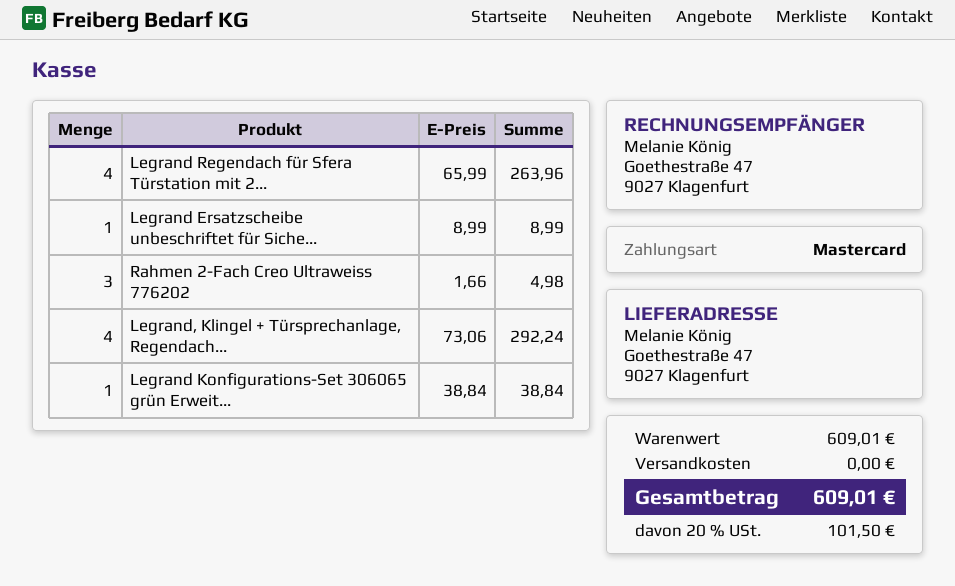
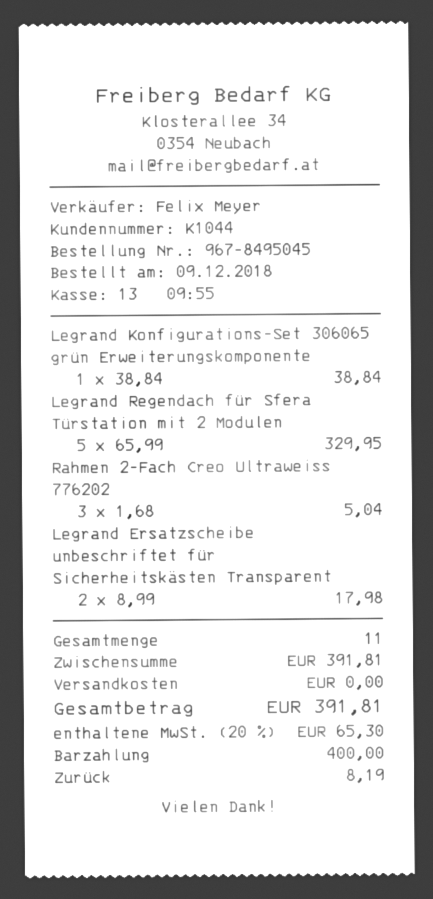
payment method: Mastercard -> cash
Legrand Regendach für Sfera Türstation mit 2...: 4 x 65.99 = 263.96 -> 5 x 65.99 = 329.95
Legrand Ersatzscheibe unbeschriftet für Siche...: 1 x 8.99 = 8.99 -> 2 x 8.99 = 17.98
Rahmen 2-Fach Creo Ultraweiss 776202: 3 x 1.66 = 4.98 -> 3 x 1.68 = 5.04
Legrand, Klingel + Türsprechanlage, Regendach...: 4 x 73.06 = 292.24 -> none
subtotal: 609.01 -> 391.81
tax: 20% = 101.50 -> 20% = 65.30
total: 609.01 -> 391.81

